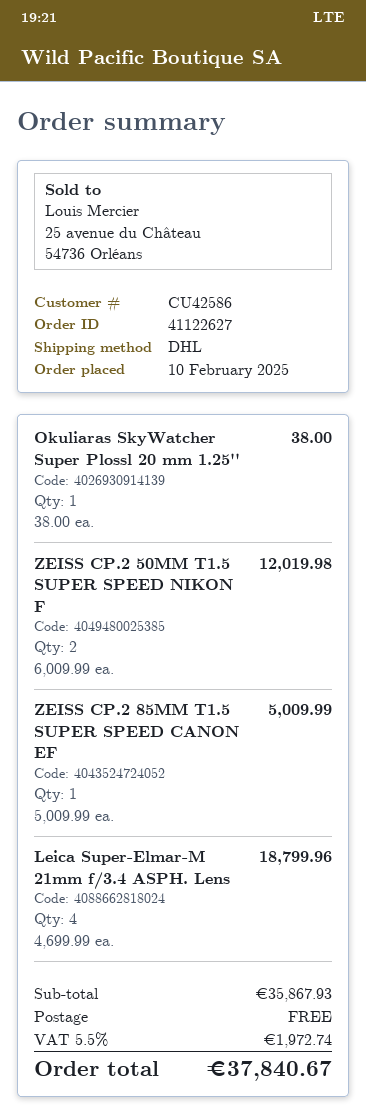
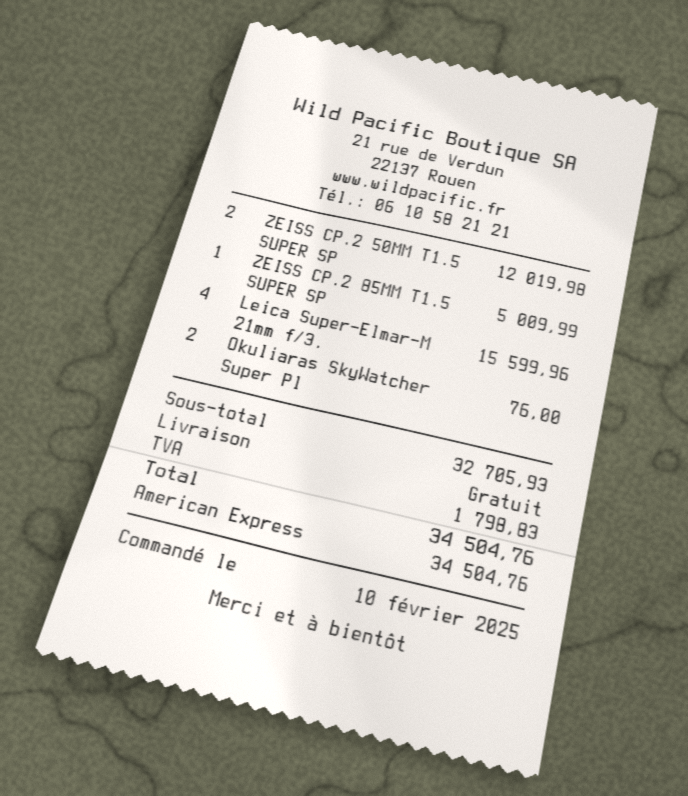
Okuliaras SkyWatcher Super Plossl 20 mm 1.25'': 1 for 38.00 -> 2 for 76.00
Leica Super-Elmar-M 21mm f/3.4 ASPH. Lens: 4 for 18799.96 -> 4 for 15599.96
subtotal: 35867.93 -> 32705.93
tax: 1972.74 -> 1798.83
total: 37840.67 -> 34504.76

